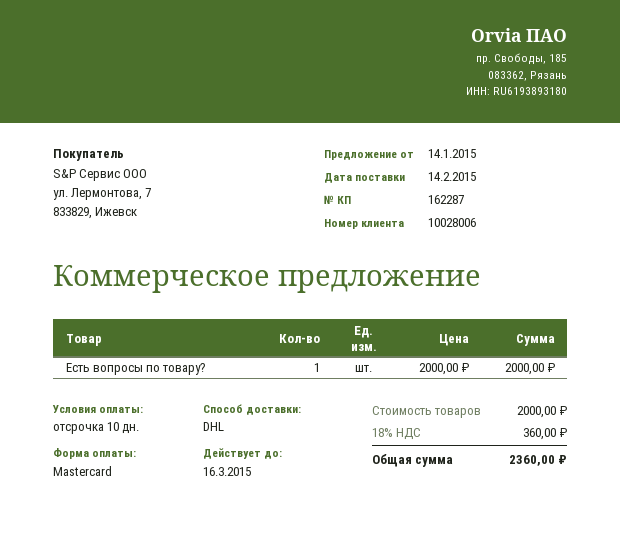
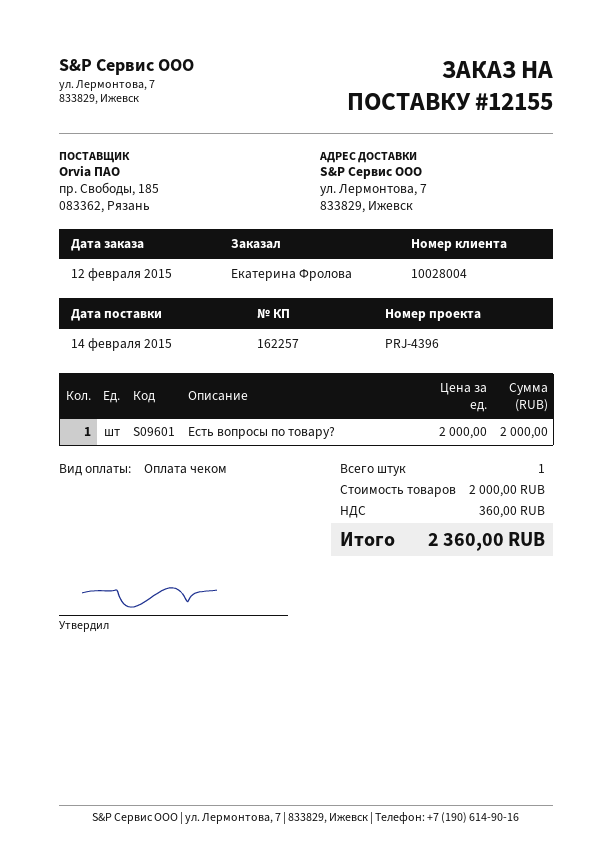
quote number: 162287 -> 162257
customer number: 10028006 -> 10028004
payment method: Mastercard -> cheque

